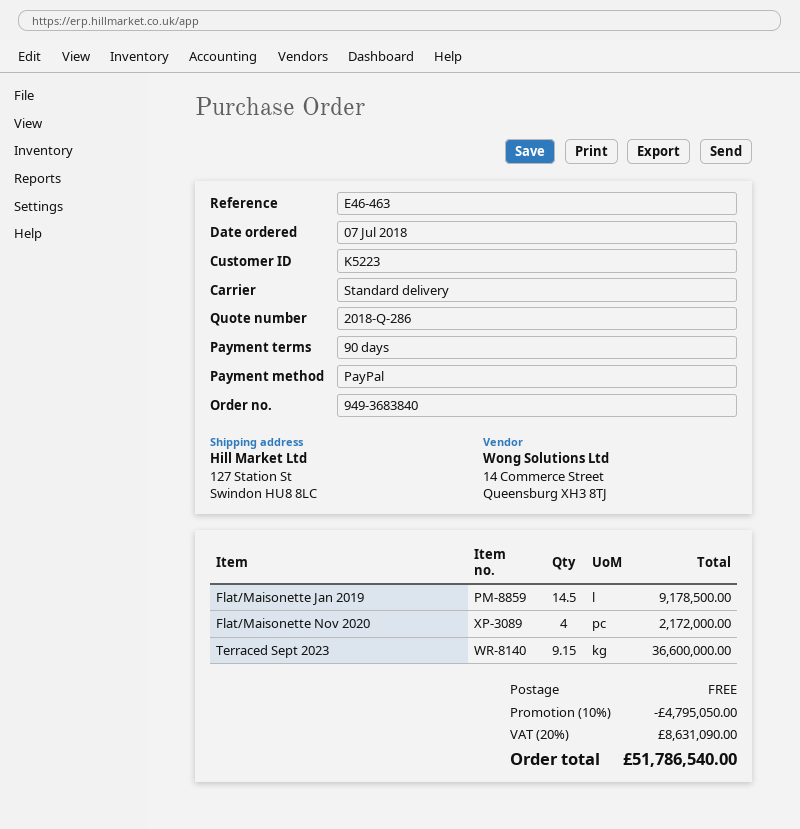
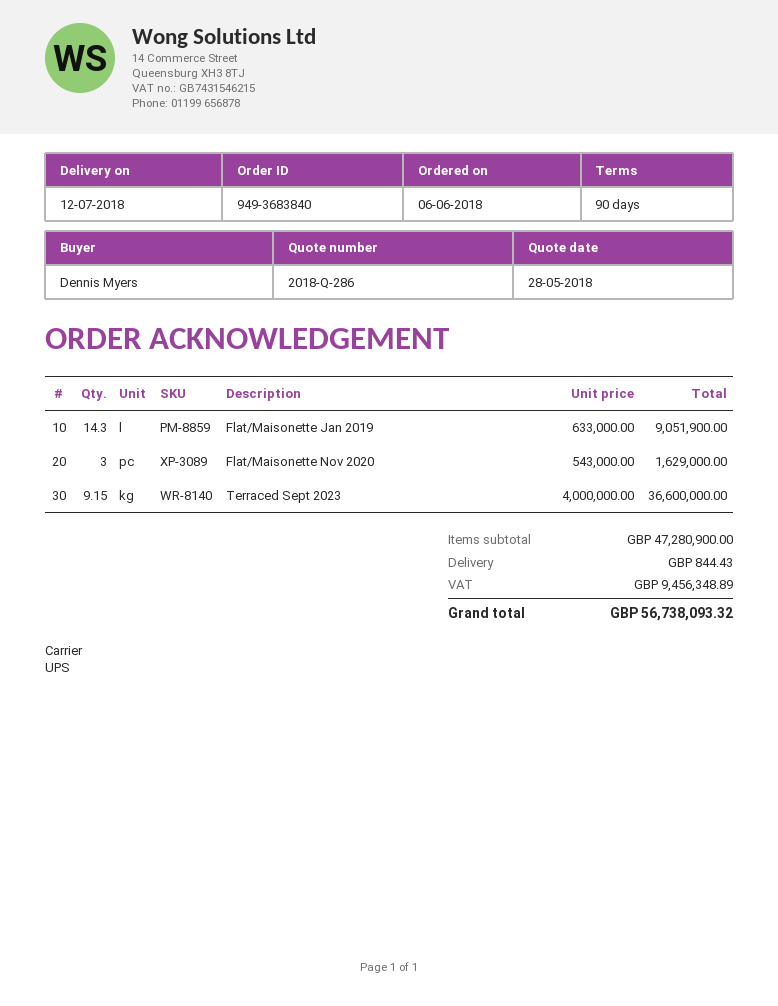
order date: 2018-07-07 -> 2018-06-06
shipping method: standard -> UPS
Flat/Maisonette Jan 2019: 14.5 for 9178500.00 -> 14.3 for 9051900.00
Flat/Maisonette Nov 2020: 4 for 2172000.00 -> 3 for 1629000.00
discount: 10% = 4795050.00 -> none
shipping: 0.00 -> 844.43
tax: 8631090.00 -> 9456348.89
total: 51786540.00 -> 56738093.32

